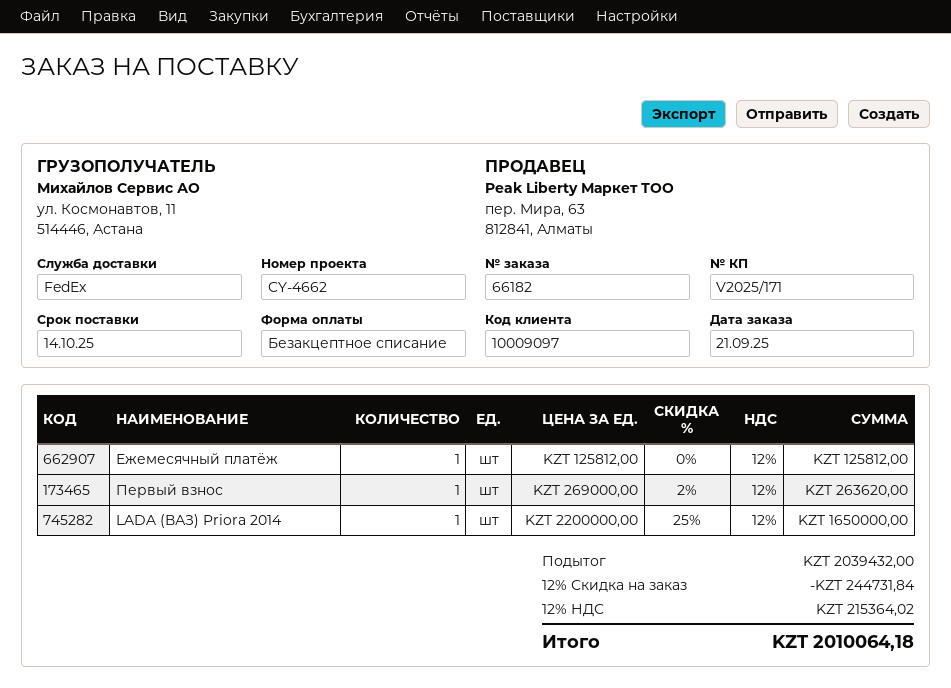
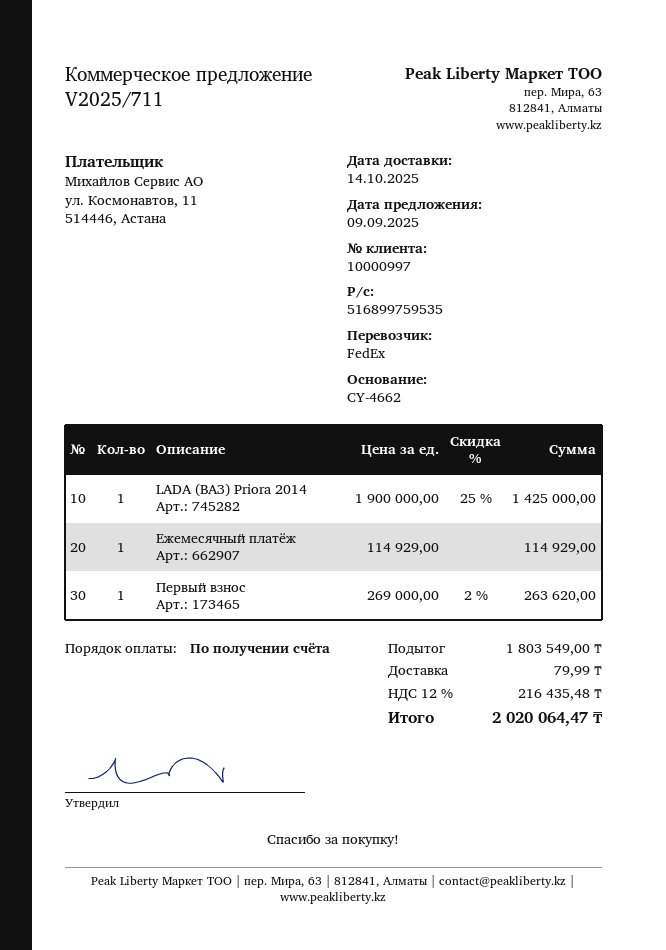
quote number: V2025/171 -> V2025/711
customer number: 10009097 -> 10000997
Ежемесячный платёж: 1 x 125812.00 = 125812.00 -> 1 x 114929.00 = 114929.00
LADA (ВАЗ) Priora 2014: 1 x 2200000.00 - 25% = 1650000.00 -> 1 x 1900000.00 - 25% = 1425000.00
subtotal: 2039432.00 -> 1803549.00
discount: 12% = 244731.84 -> none
shipping: none -> 79.99
tax: 12% = 215364.02 -> 12% = 216435.48
total: 2010064.18 -> 2020064.47

